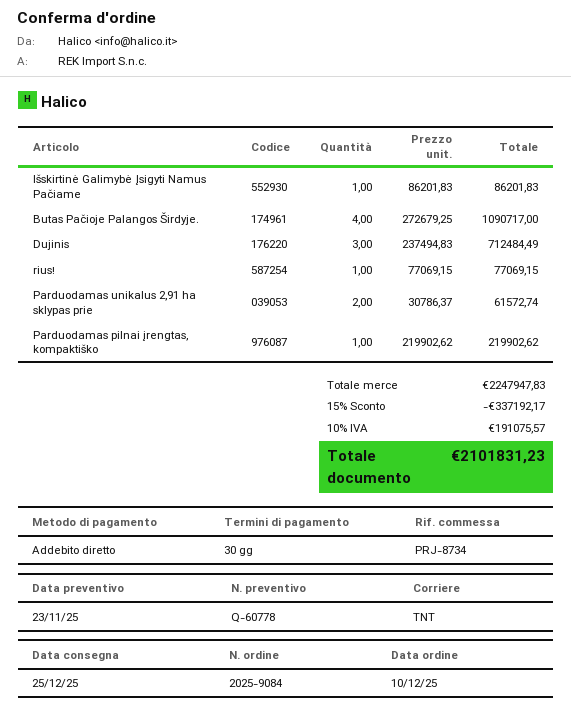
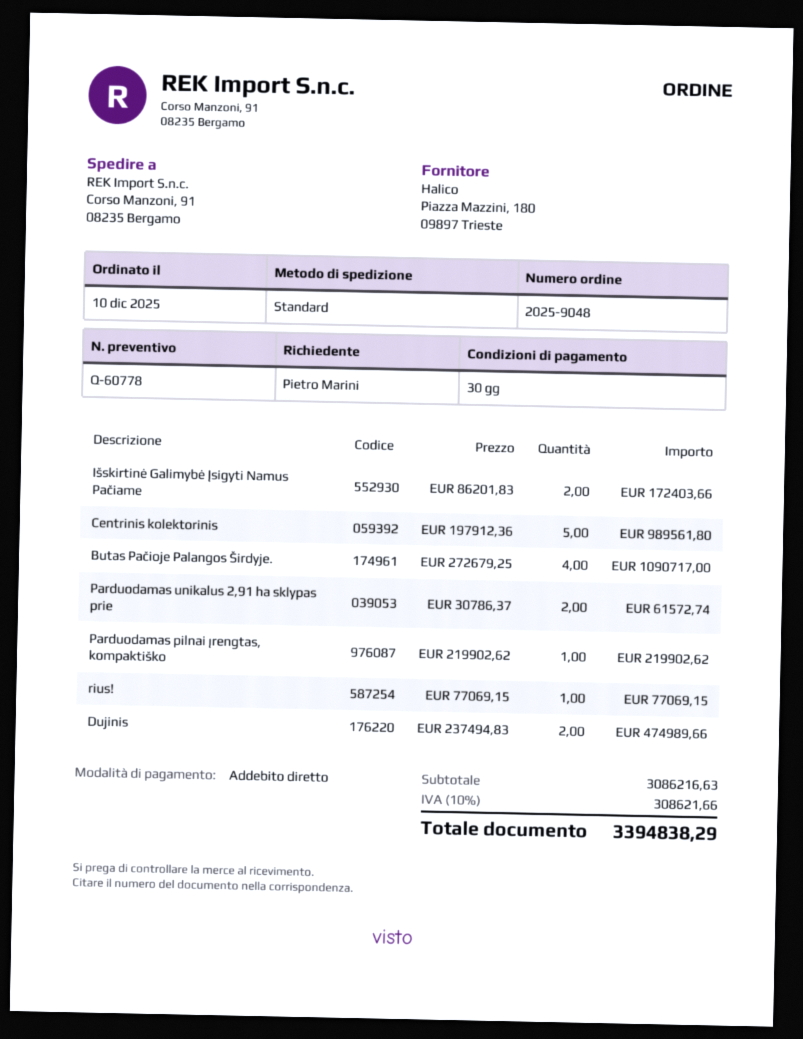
order number: 2025-9084 -> 2025-9048
shipping method: TNT -> standard
Išskirtinė Galimybė Įsigyti Namus Pačiame: 1 x 86201.83 = 86201.83 -> 2 x 86201.83 = 172403.66
Dujinis: 3 x 237494.83 = 712484.49 -> 2 x 237494.83 = 474989.66
Centrinis kolektorinis: none -> 5 x 197912.36 = 989561.80
subtotal: 2247947.83 -> 3086216.63
discount: 15% = 337192.17 -> none
tax: 10% = 191075.57 -> 10% = 308621.66
total: 2101831.23 -> 3394838.29

